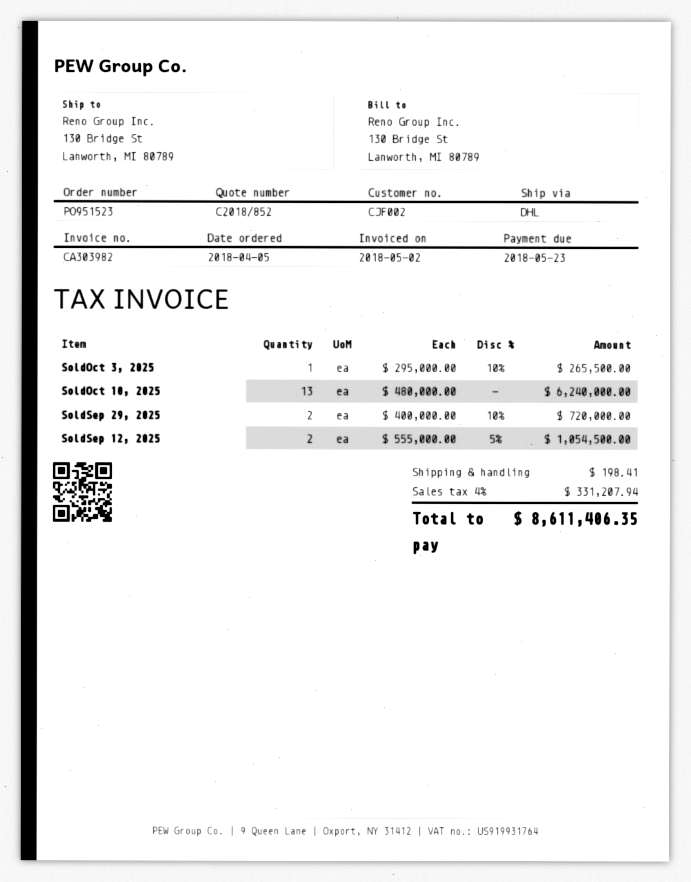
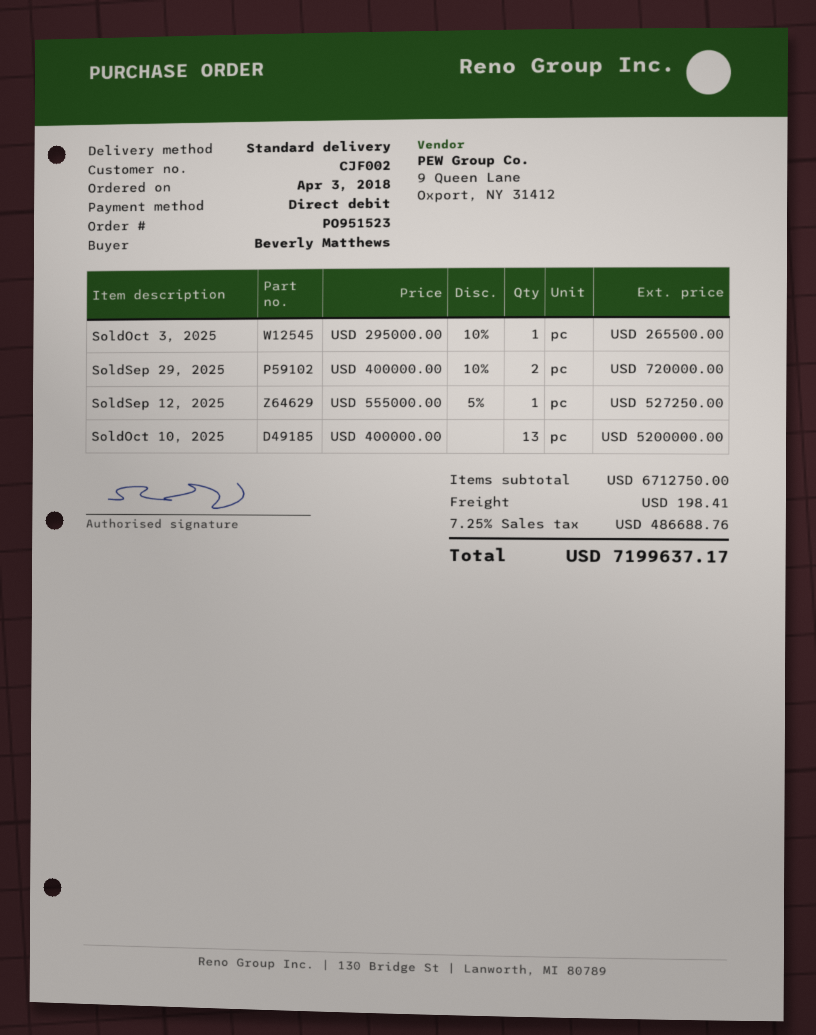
order date: 2018-04-05 -> 2018-04-03
shipping method: DHL -> standard
SoldOct 10, 2025: 13 x 480000.00 = 6240000.00 -> 13 x 400000.00 = 5200000.00
SoldSep 12, 2025: 2 x 555000.00 - 5% = 1054500.00 -> 1 x 555000.00 - 5% = 527250.00
tax: 4% = 331207.94 -> 7.25% = 486688.76
total: 8611406.35 -> 7199637.17

